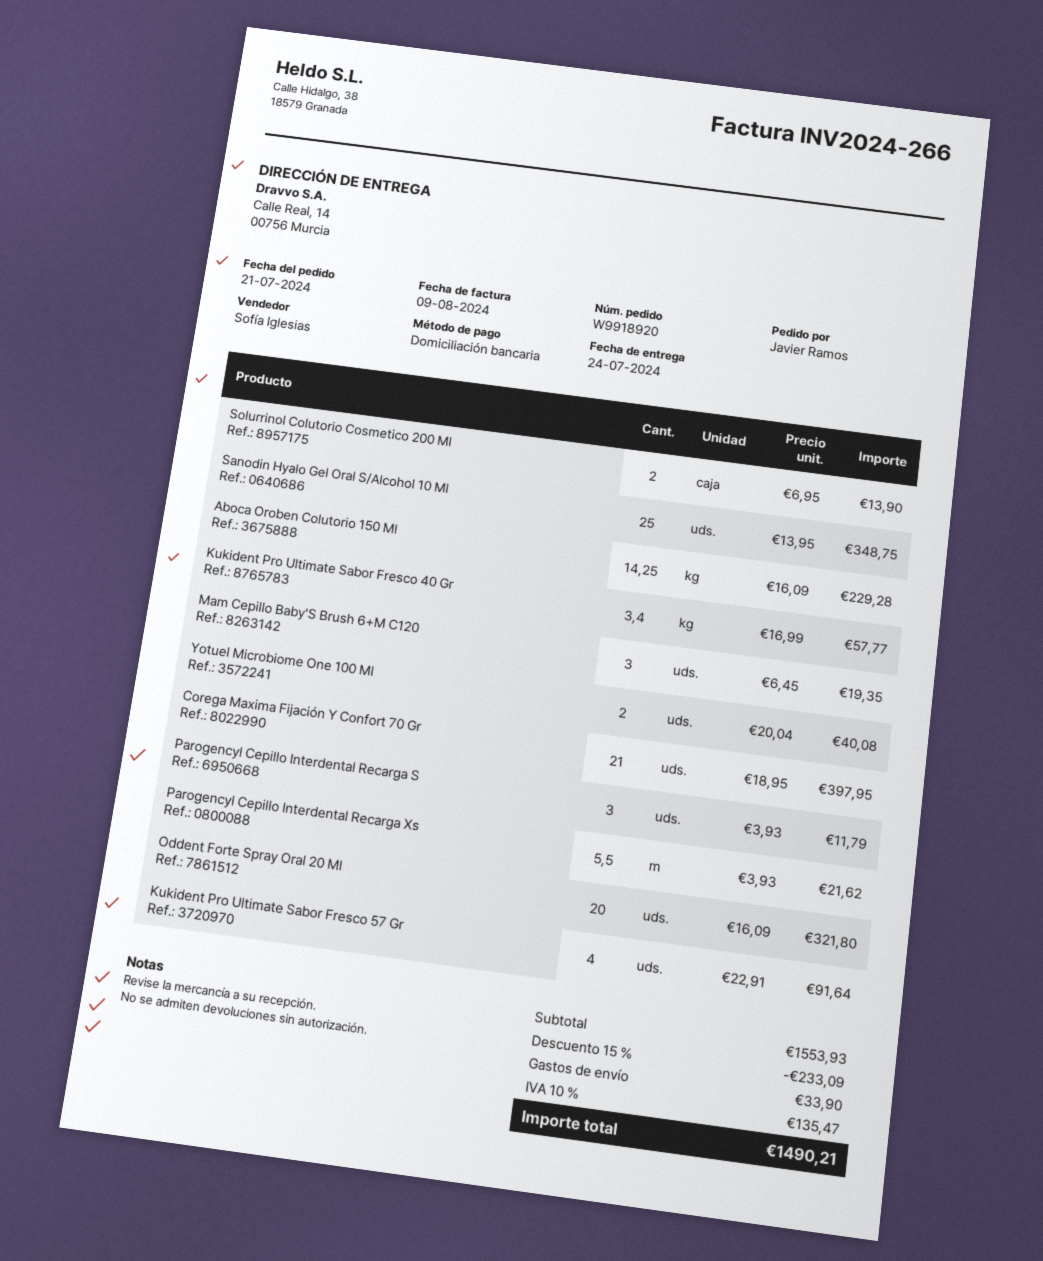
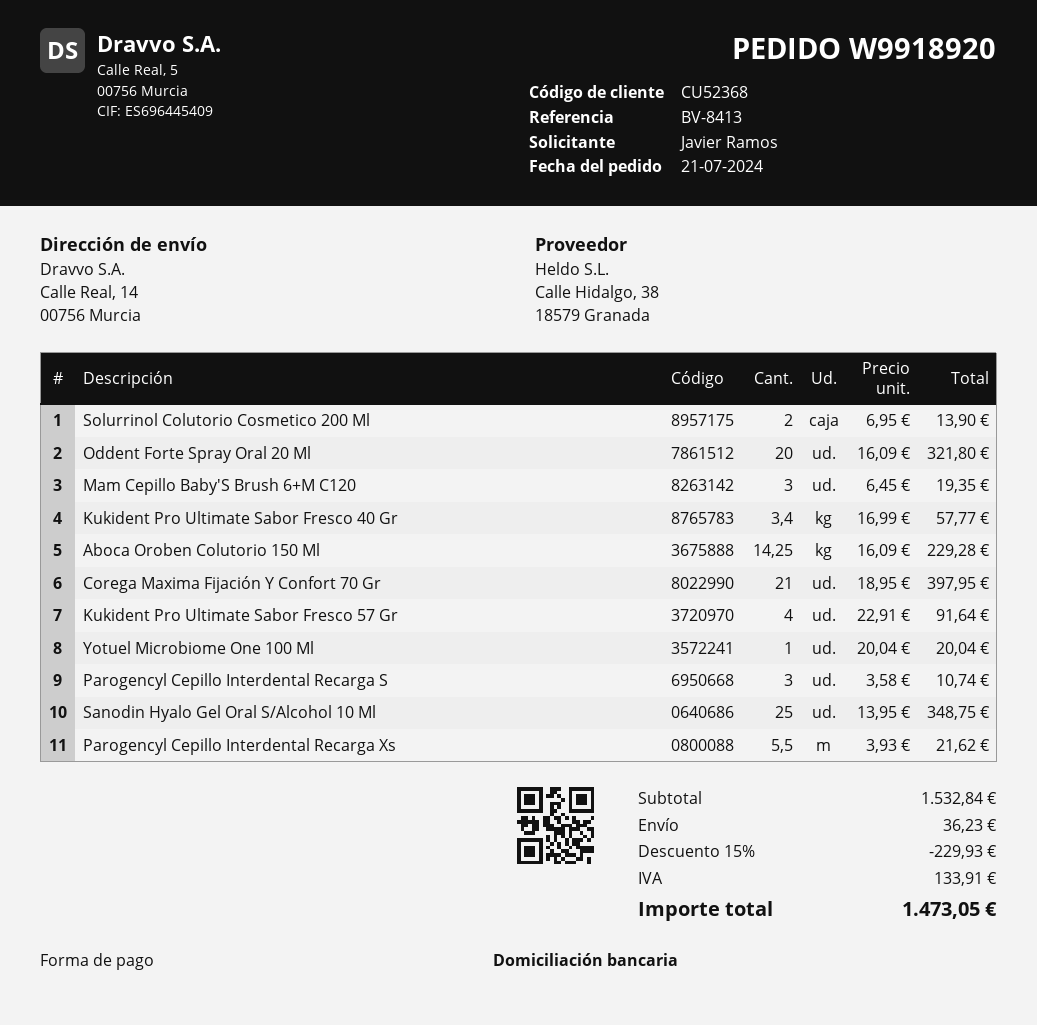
Yotuel Microbiome One 100 Ml: 2 x 20.04 = 40.08 -> 1 x 20.04 = 20.04
Parogencyl Cepillo Interdental Recarga S: 3 x 3.93 = 11.79 -> 3 x 3.58 = 10.74
subtotal: 1553.93 -> 1532.84
discount: 15% = 233.09 -> 15% = 229.93
shipping: 33.90 -> 36.23
tax: 135.47 -> 133.91
total: 1490.21 -> 1473.05

